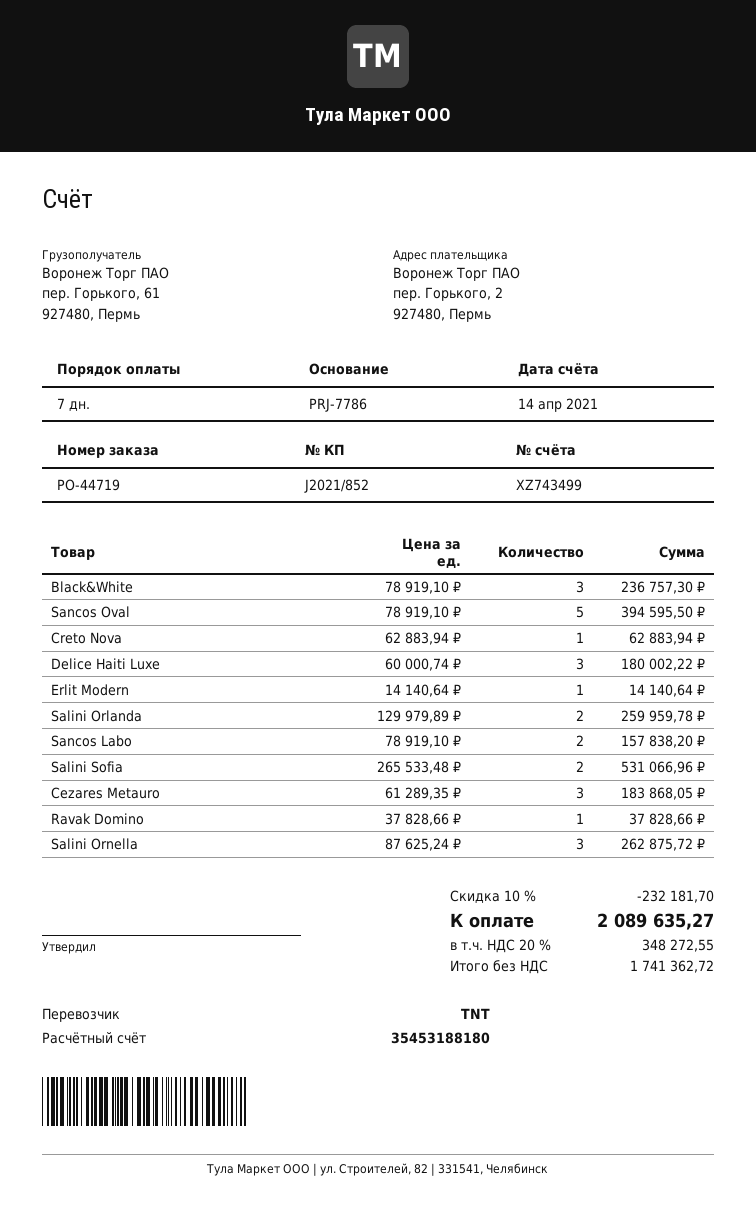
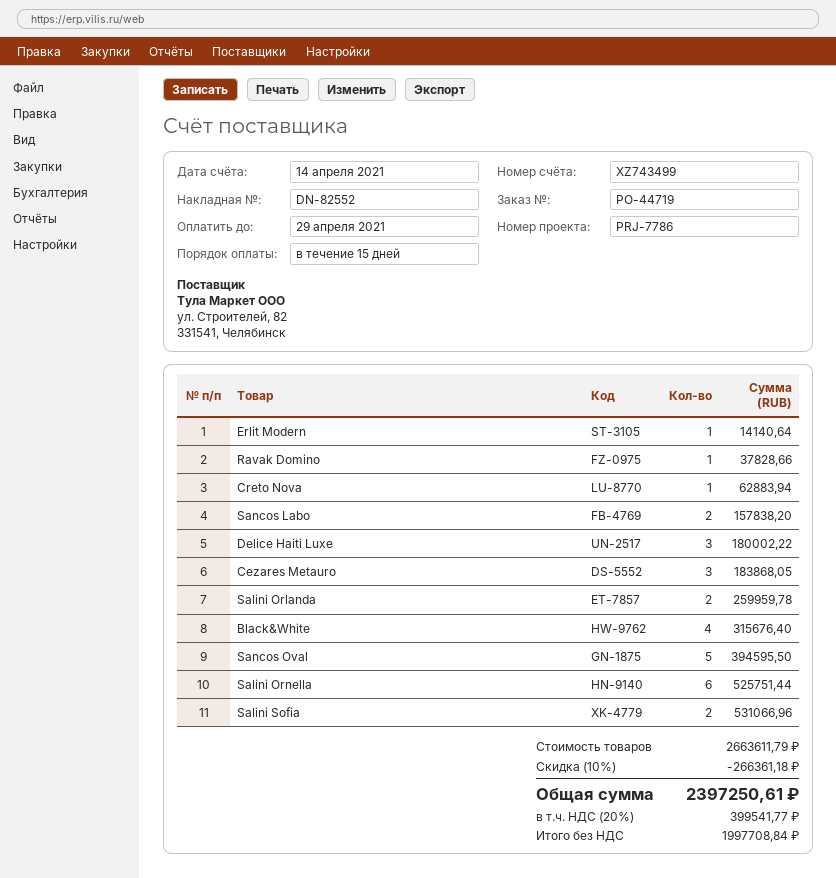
payment terms: 7 days -> 15 days
Black&White: 3 for 236757.30 -> 4 for 315676.40
Salini Ornella: 3 for 262875.72 -> 6 for 525751.44
discount: 10% = 232181.70 -> 10% = 266361.18
net: 1741362.72 -> 1997708.84
tax: 20% = 348272.55 -> 20% = 399541.77
total: 2089635.27 -> 2397250.61

